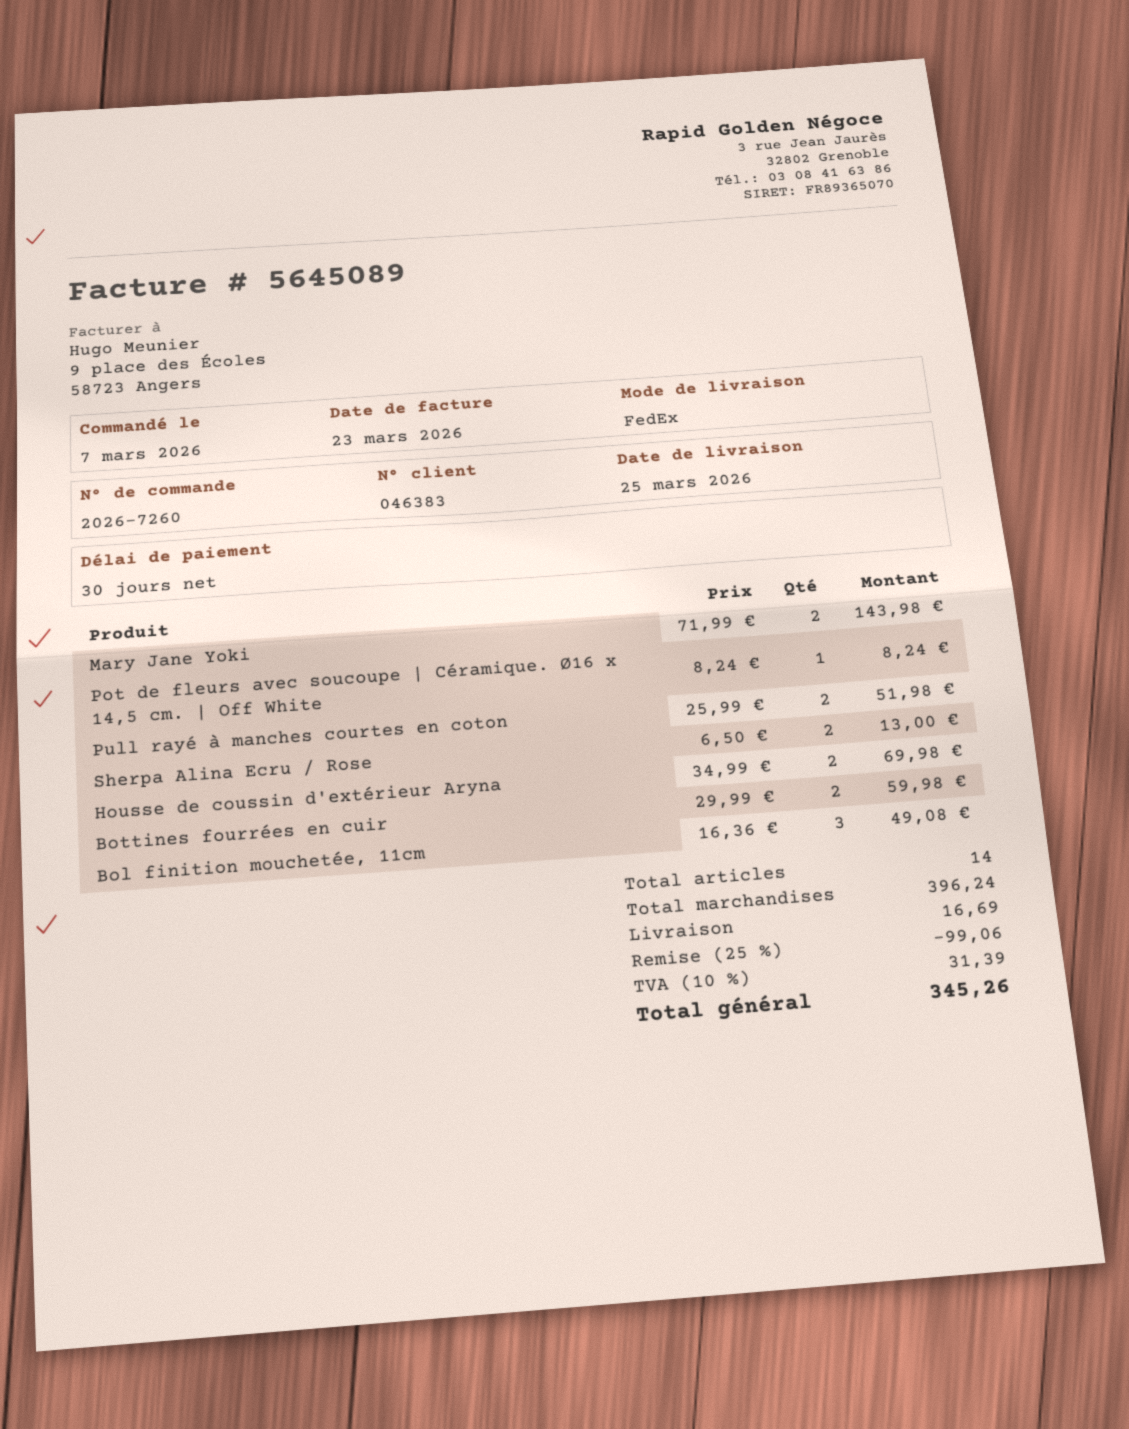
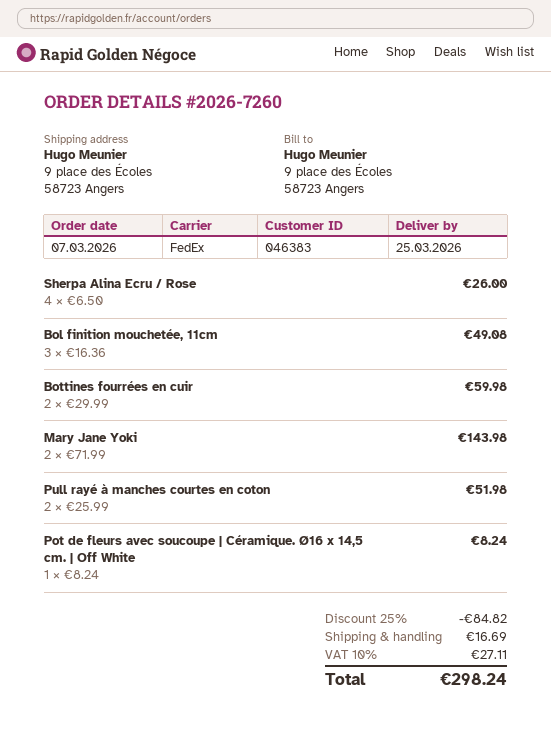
Sherpa Alina Ecru / Rose: 2 x 6.50 = 13.00 -> 4 x 6.50 = 26.00
Housse de coussin d'extérieur Aryna: 2 x 34.99 = 69.98 -> none
discount: 25% = 99.06 -> 25% = 84.82
tax: 10% = 31.39 -> 10% = 27.11
total: 345.26 -> 298.24

